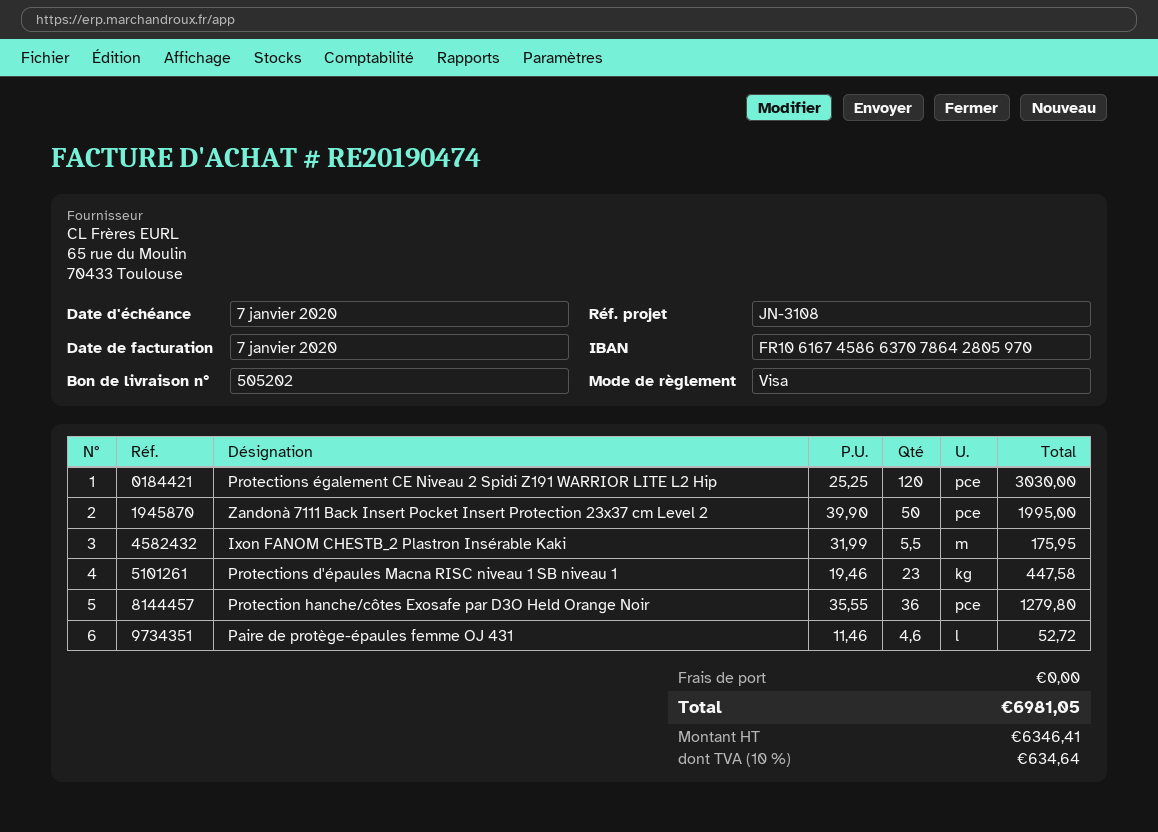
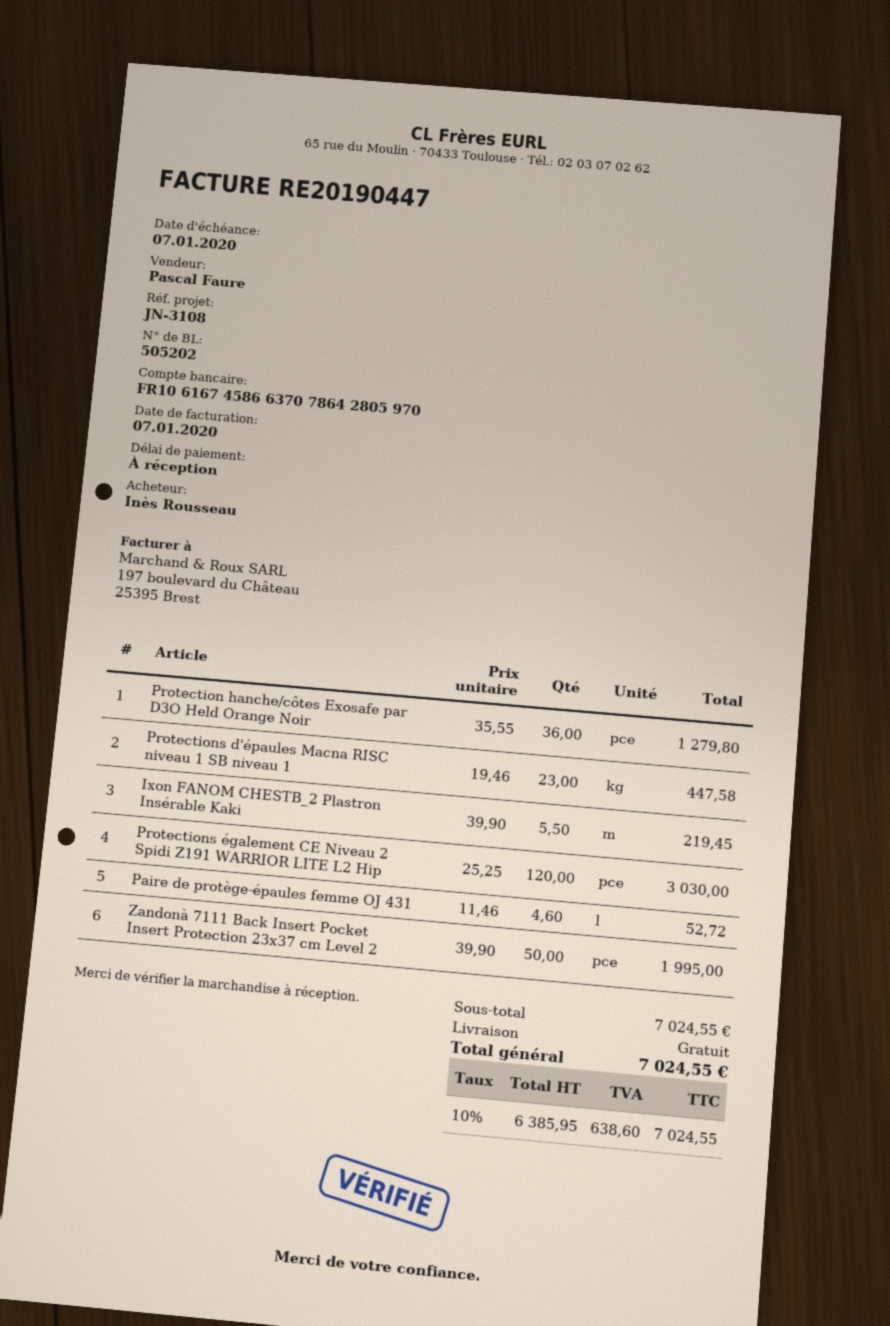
invoice number: RE20190474 -> RE20190447
Ixon FANOM CHESTB_2 Plastron Insérable Kaki: 5.5 x 31.99 = 175.95 -> 5.5 x 39.90 = 219.45
net: 6346.41 -> 6385.95
tax: 10% = 634.64 -> 10% = 638.60
total: 6981.05 -> 7024.55

